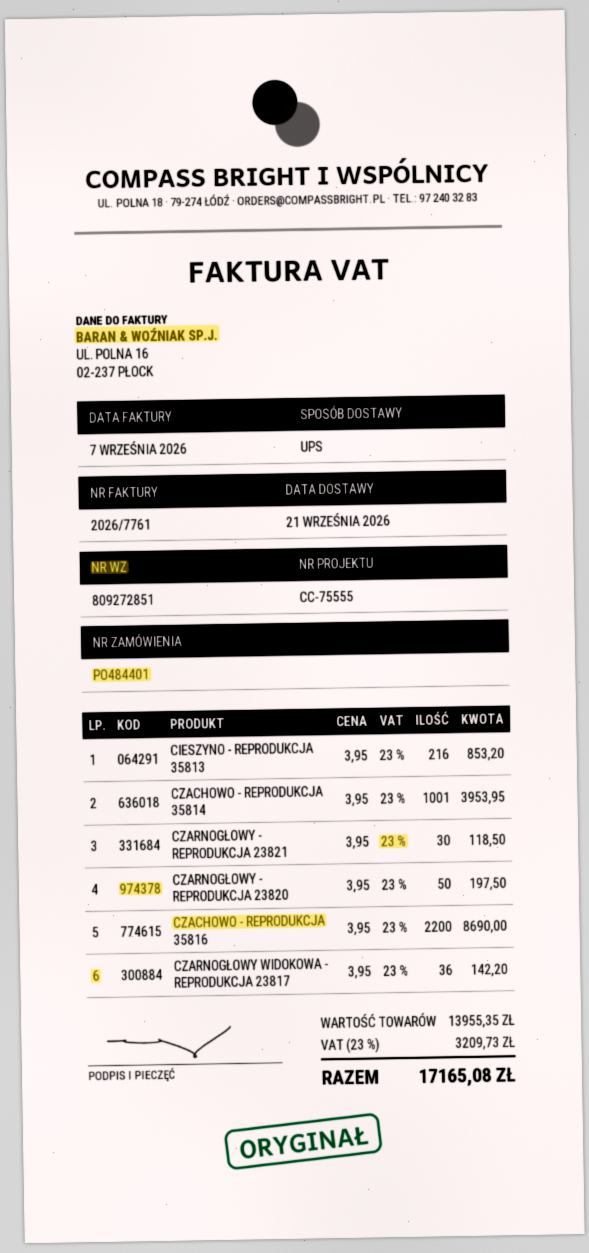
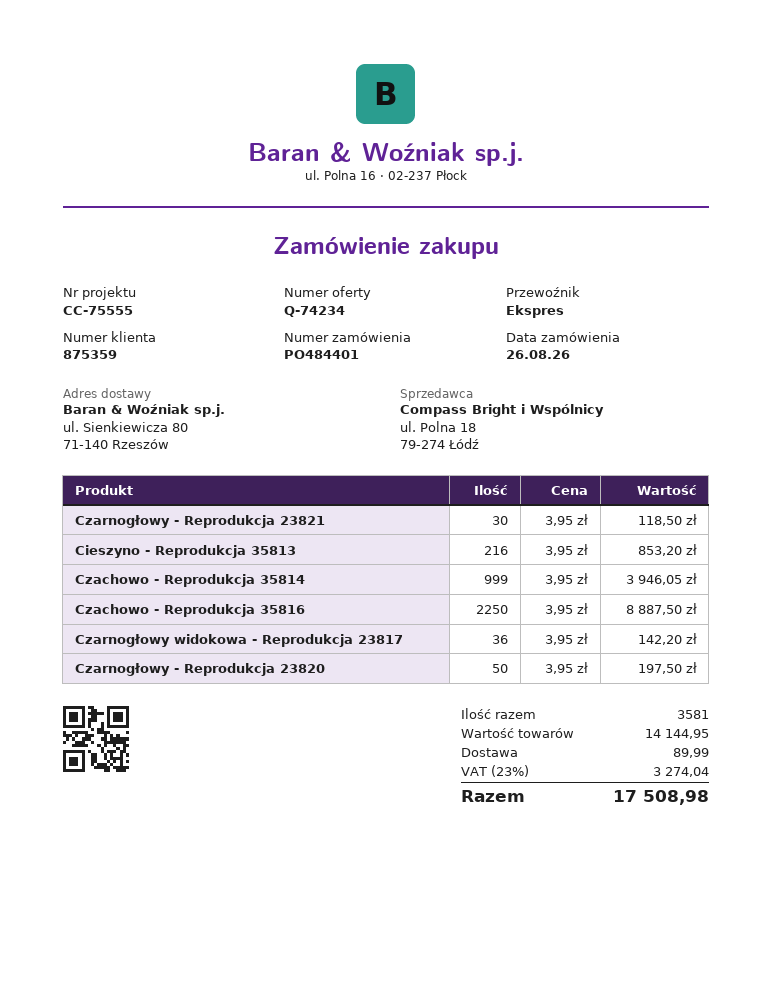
shipping method: UPS -> express
CZACHOWO - REPRODUKCJA 35814: 1001 x 3.95 = 3953.95 -> 999 x 3.95 = 3946.05
CZACHOWO - REPRODUKCJA 35816: 2200 x 3.95 = 8690.00 -> 2250 x 3.95 = 8887.50
subtotal: 13955.35 -> 14144.95
shipping: none -> 89.99
tax: 23% = 3209.73 -> 23% = 3274.04
total: 17165.08 -> 17508.98

